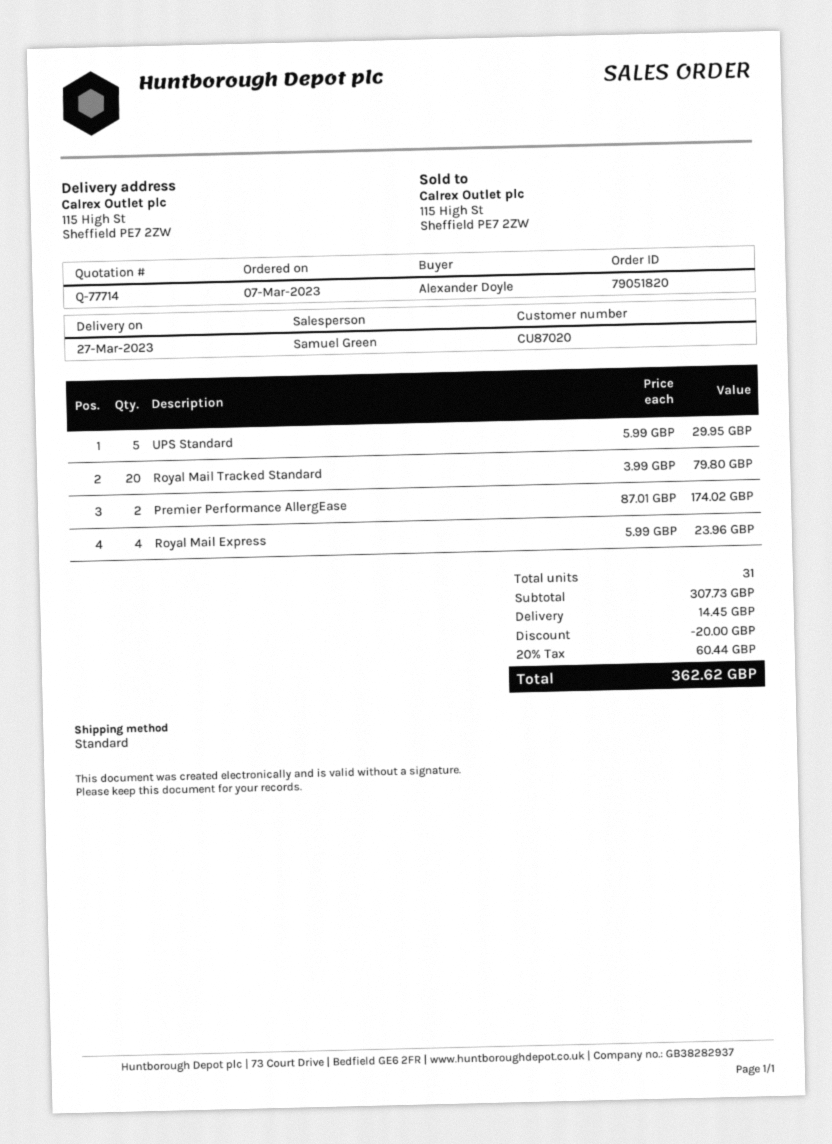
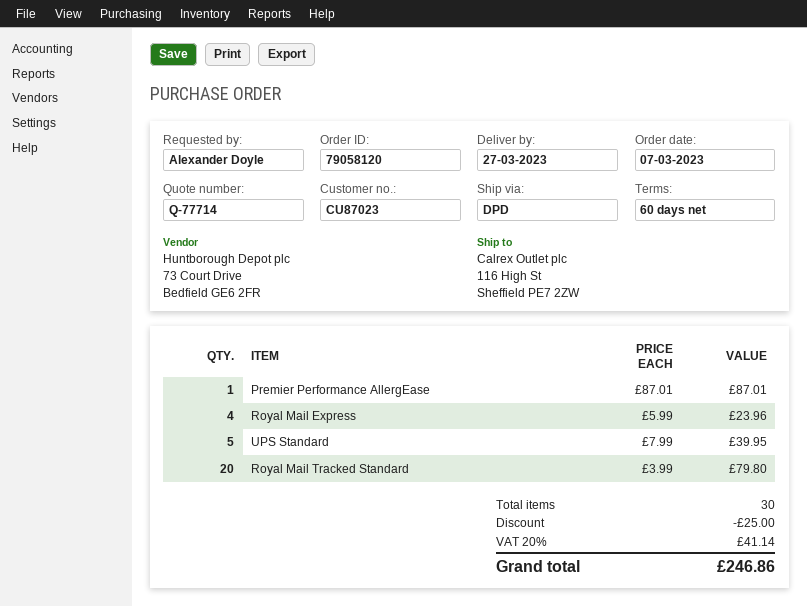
order number: 79051820 -> 79058120
customer number: CU87020 -> CU87023
shipping method: standard -> DPD
ship to: 115 High St, Sheffield PE7 2ZW -> 116 High St, Sheffield PE7 2ZW
UPS Standard: 5 x 5.99 = 29.95 -> 5 x 7.99 = 39.95
Premier Performance AllergEase: 2 x 87.01 = 174.02 -> 1 x 87.01 = 87.01
total quantity: 31 -> 30
discount: 20.00 -> 25.00
shipping: 14.45 -> none
tax: 20% = 60.44 -> 20% = 41.14
total: 362.62 -> 246.86

